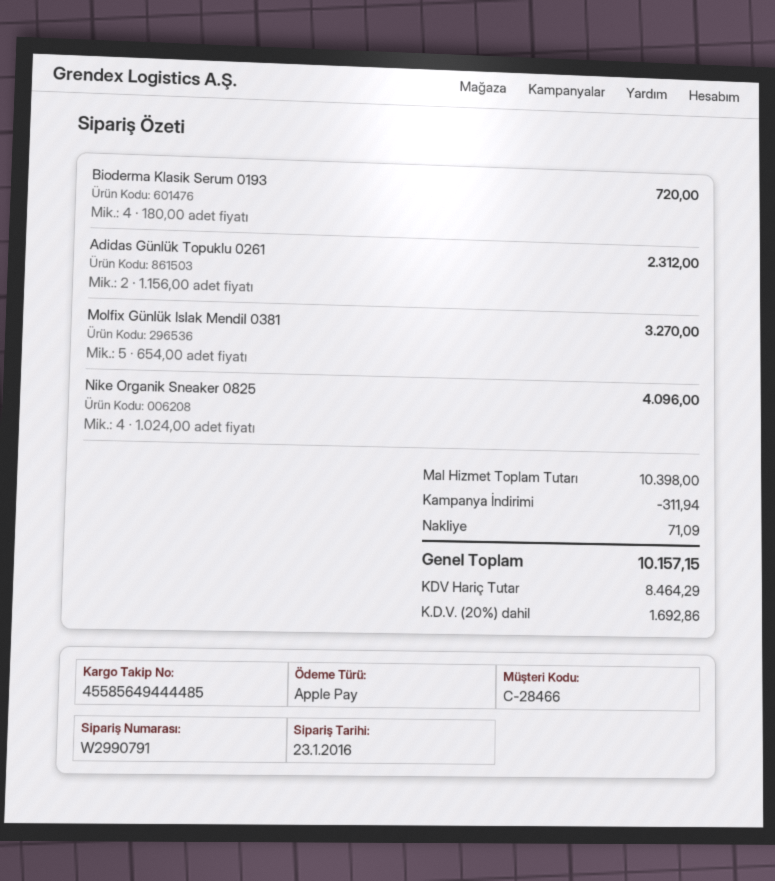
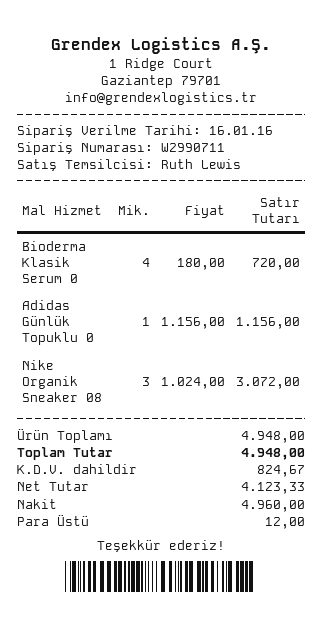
order number: W2990791 -> W2990711
order date: 2016-01-23 -> 2016-01-16
payment method: Apple Pay -> cash
Adidas Günlük Topuklu 0261: 2 x 1156.00 = 2312.00 -> 1 x 1156.00 = 1156.00
Molfix Günlük Islak Mendil 0381: 5 x 654.00 = 3270.00 -> none
Nike Organik Sneaker 0825: 4 x 1024.00 = 4096.00 -> 3 x 1024.00 = 3072.00
subtotal: 10398.00 -> 4948.00
discount: 311.94 -> none
shipping: 71.09 -> none
net: 8464.29 -> 4123.33
tax: 1692.86 -> 824.67
total: 10157.15 -> 4948.00

